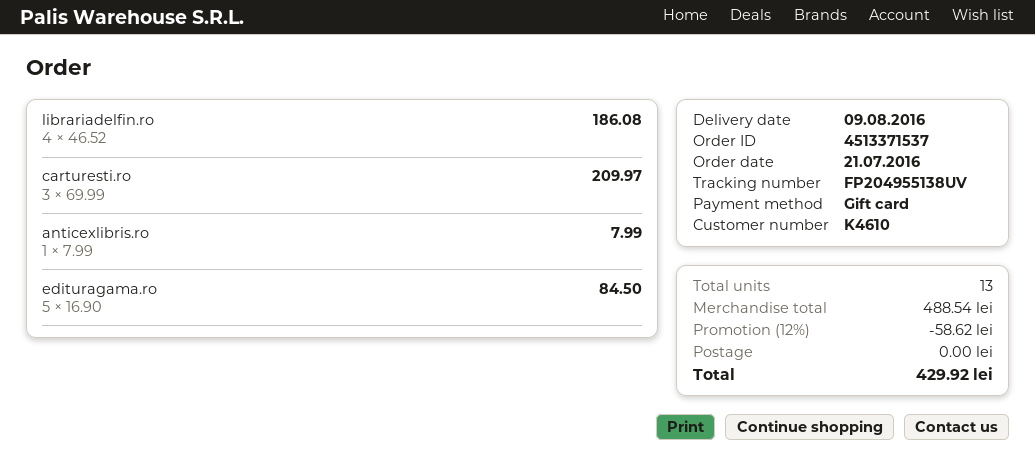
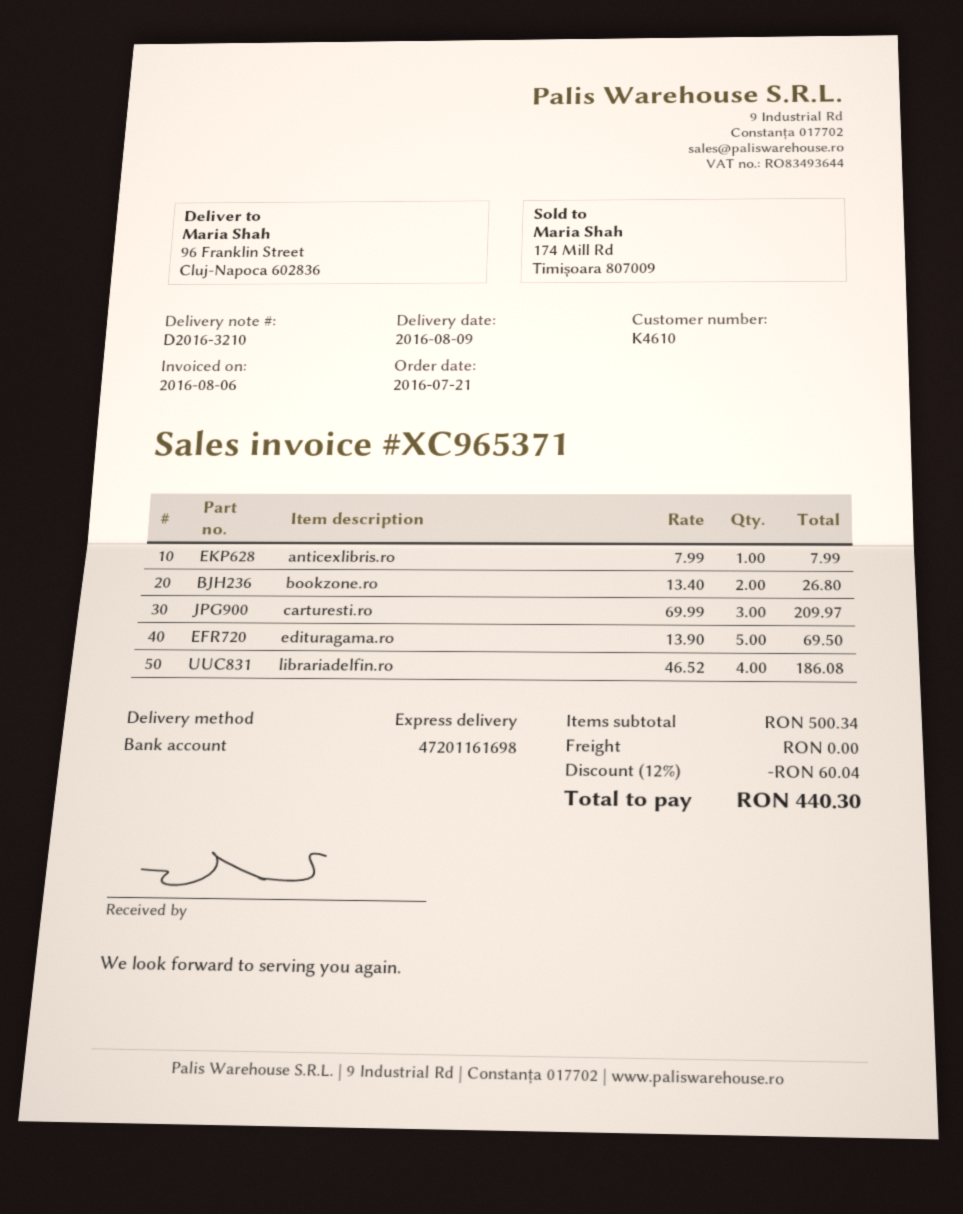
edituragama.ro: 5 x 16.90 = 84.50 -> 5 x 13.90 = 69.50
bookzone.ro: none -> 2 x 13.40 = 26.80
subtotal: 488.54 -> 500.34
discount: 12% = 58.62 -> 12% = 60.04
total: 429.92 -> 440.30

